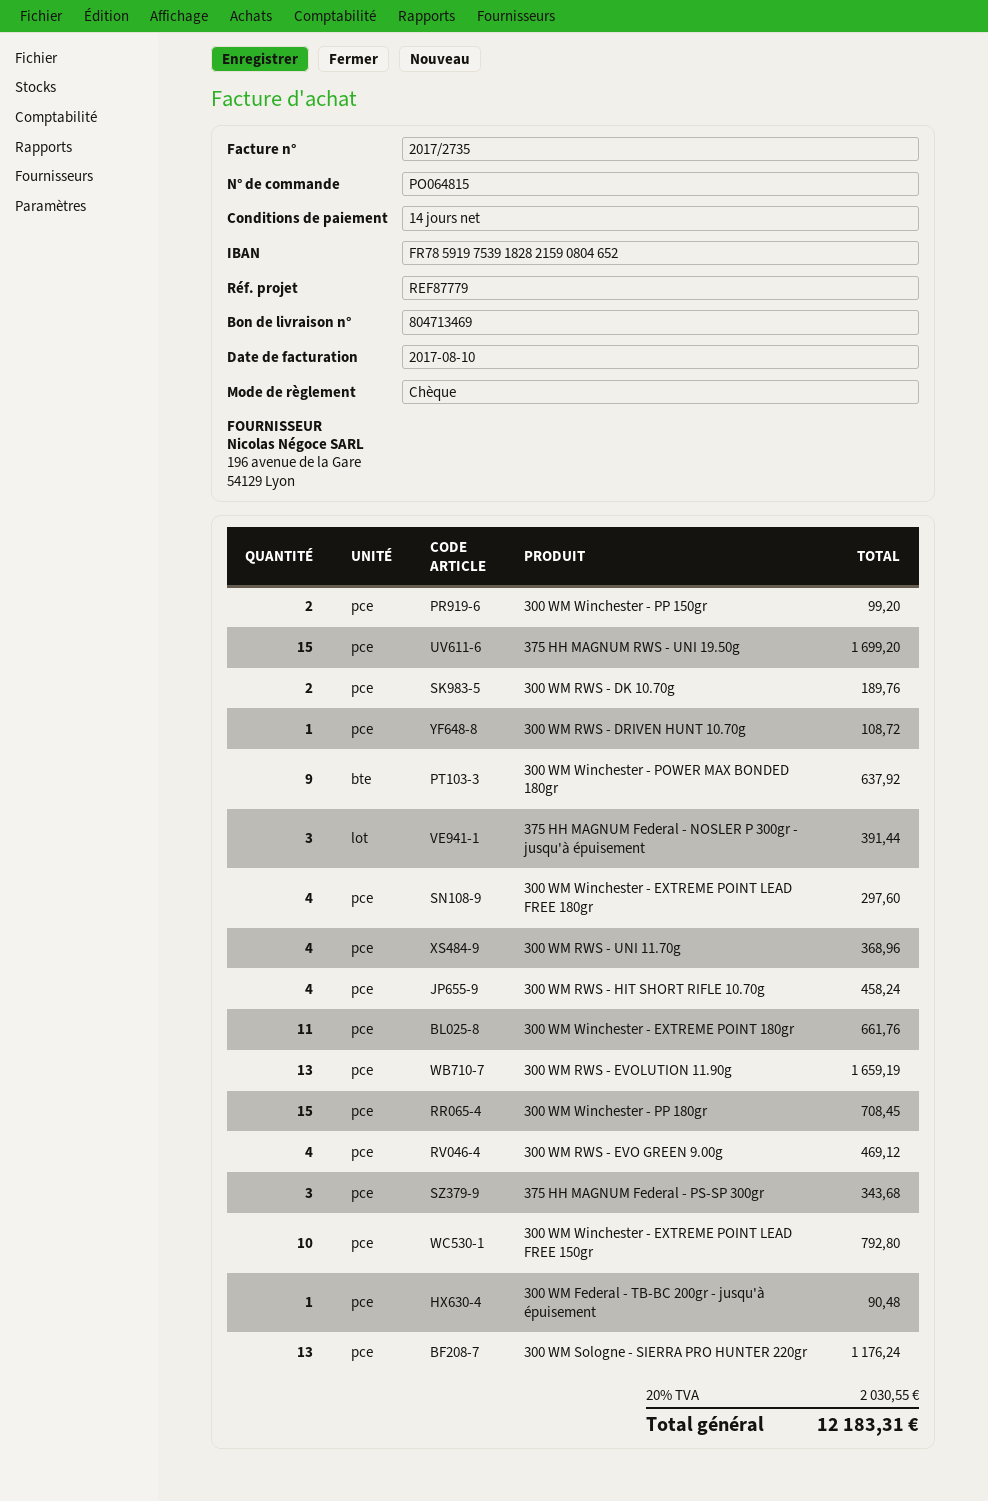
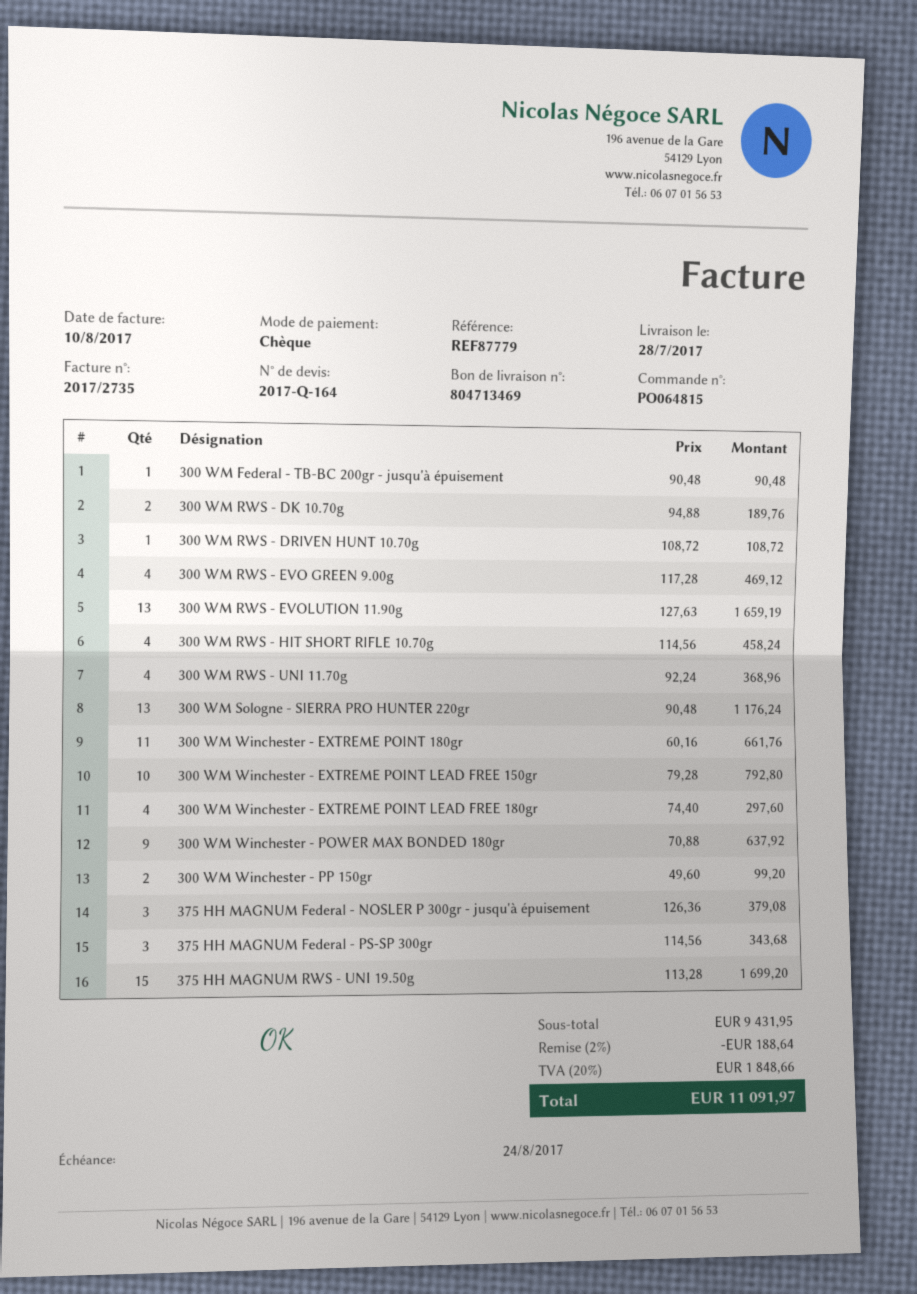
375 HH MAGNUM Federal - NOSLER P 300gr - jusqu'à épuisement: 3 for 391.44 -> 3 for 379.08
300 WM Winchester - PP 180gr: 15 for 708.45 -> none
discount: none -> 2% = 188.64
tax: 20% = 2030.55 -> 20% = 1848.66
total: 12183.31 -> 11091.97

